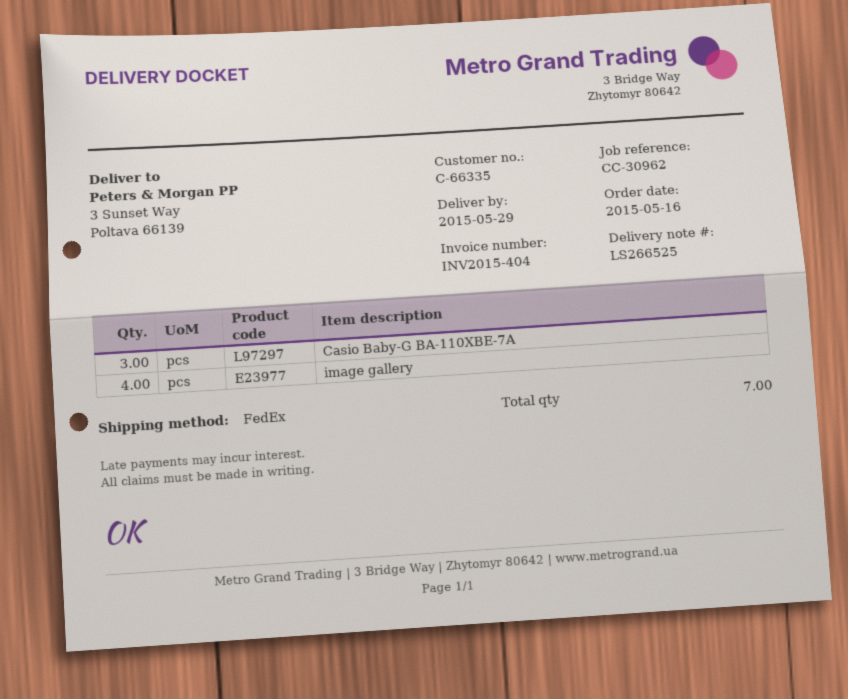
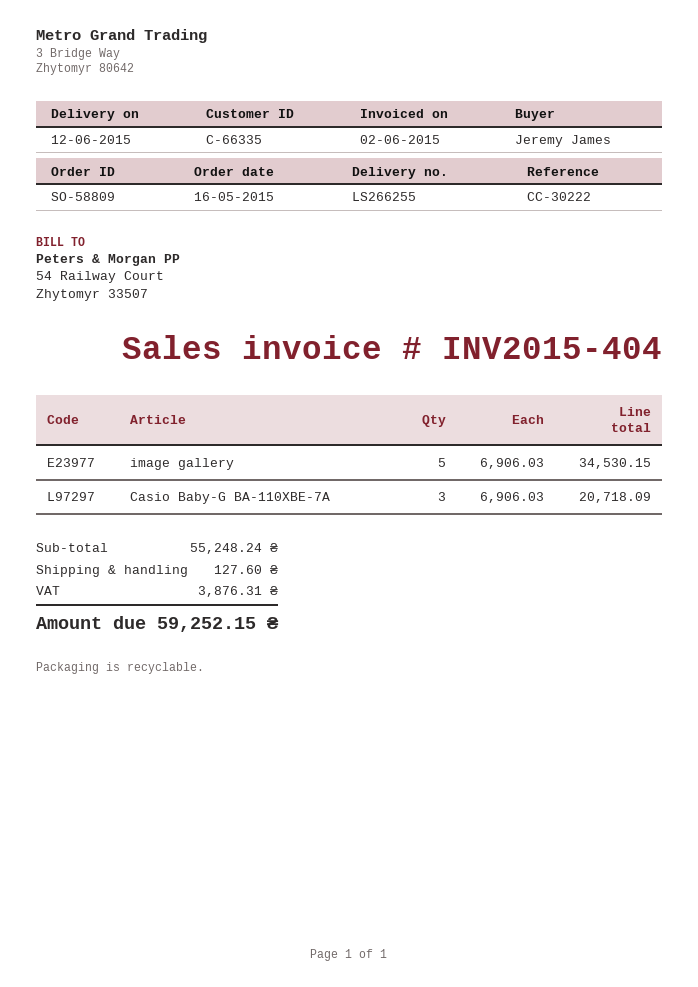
delivery note number: LS266525 -> LS266255
delivery date: 2015-05-29 -> 2015-06-12
reference: CC-30962 -> CC-30222
image gallery: 4 -> 5

